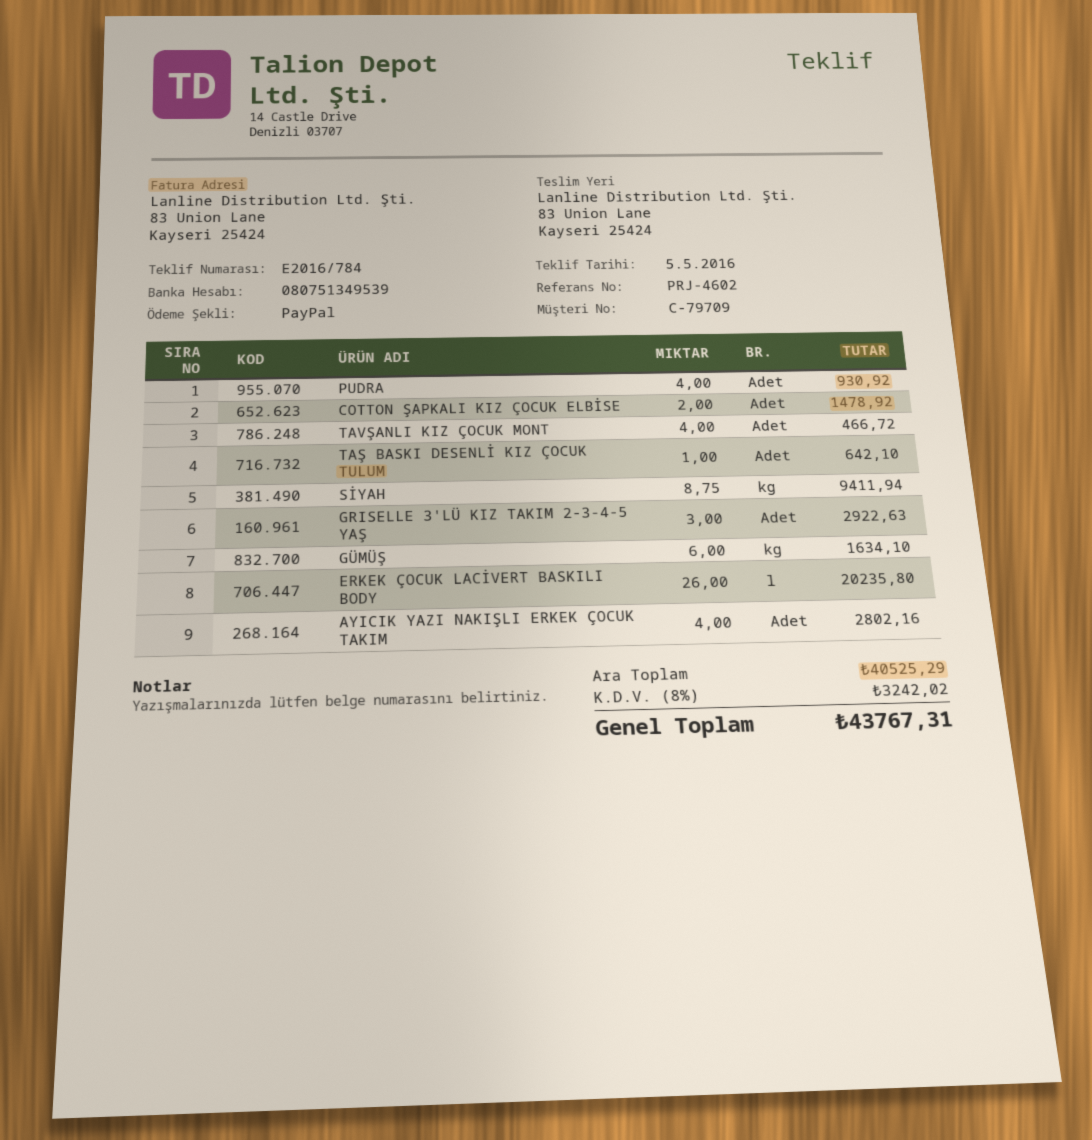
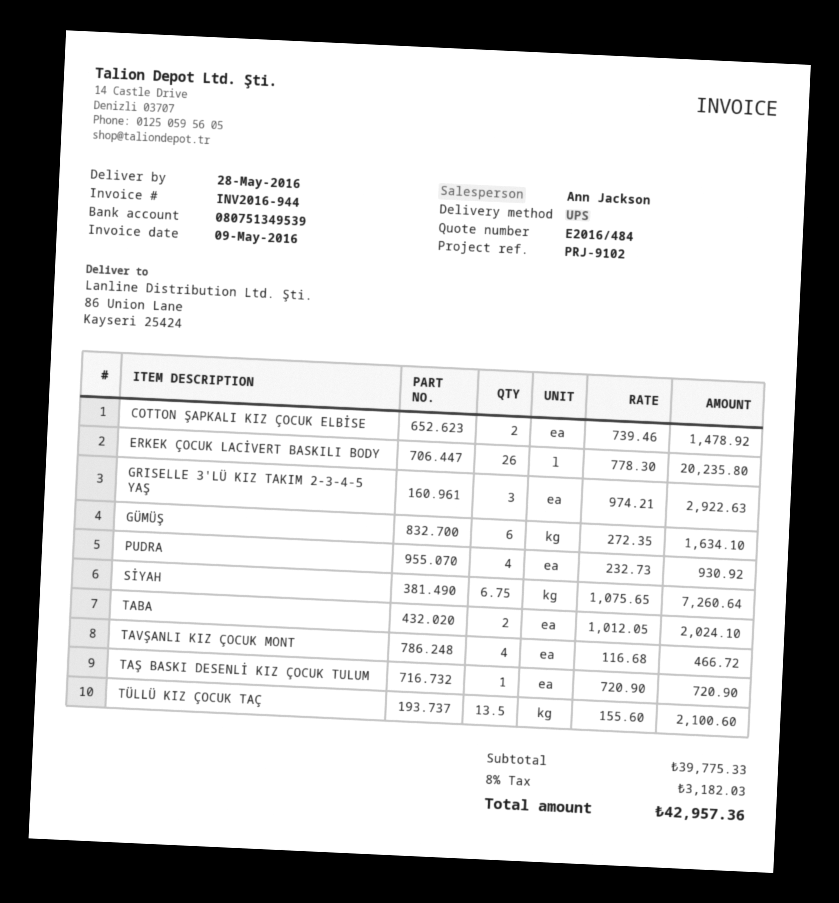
quote number: E2016/784 -> E2016/484
reference: PRJ-4602 -> PRJ-9102
ship to: 83 Union Lane, Kayseri 25424 -> 86 Union Lane, Kayseri 25424
TAŞ BASKI DESENLİ KIZ ÇOCUK TULUM: 1 for 642.10 -> 1 for 720.90
SİYAH: 8.75 for 9411.94 -> 6.75 for 7260.64
AYICIK YAZI NAKIŞLI ERKEK ÇOCUK TAKIM: 4 for 2802.16 -> none
TABA: none -> 2 for 2024.10
TÜLLÜ KIZ ÇOCUK TAÇ: none -> 13.5 for 2100.60
subtotal: 40525.29 -> 39775.33
tax: 8% = 3242.02 -> 8% = 3182.03
total: 43767.31 -> 42957.36

